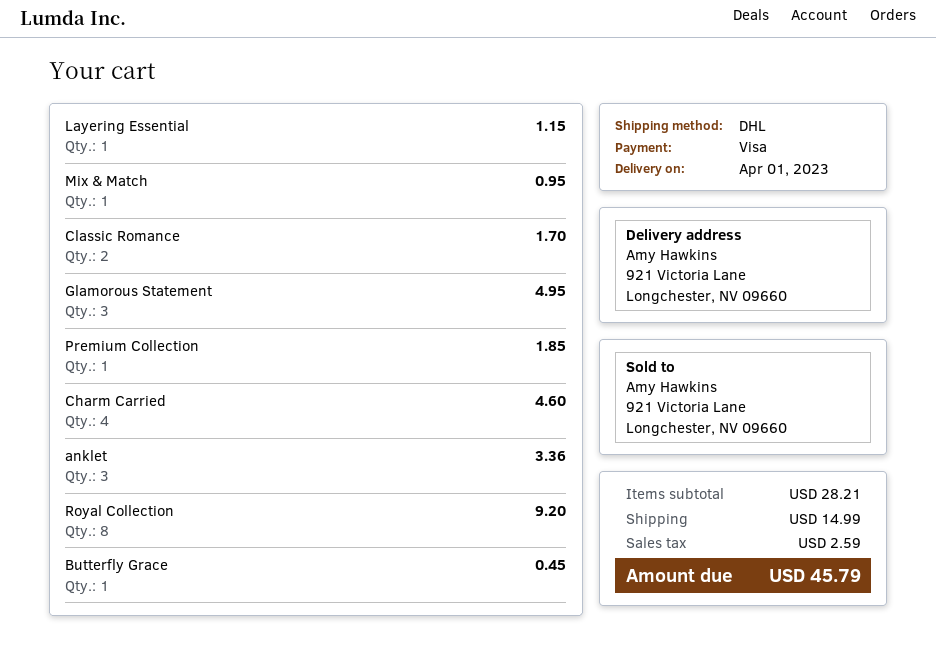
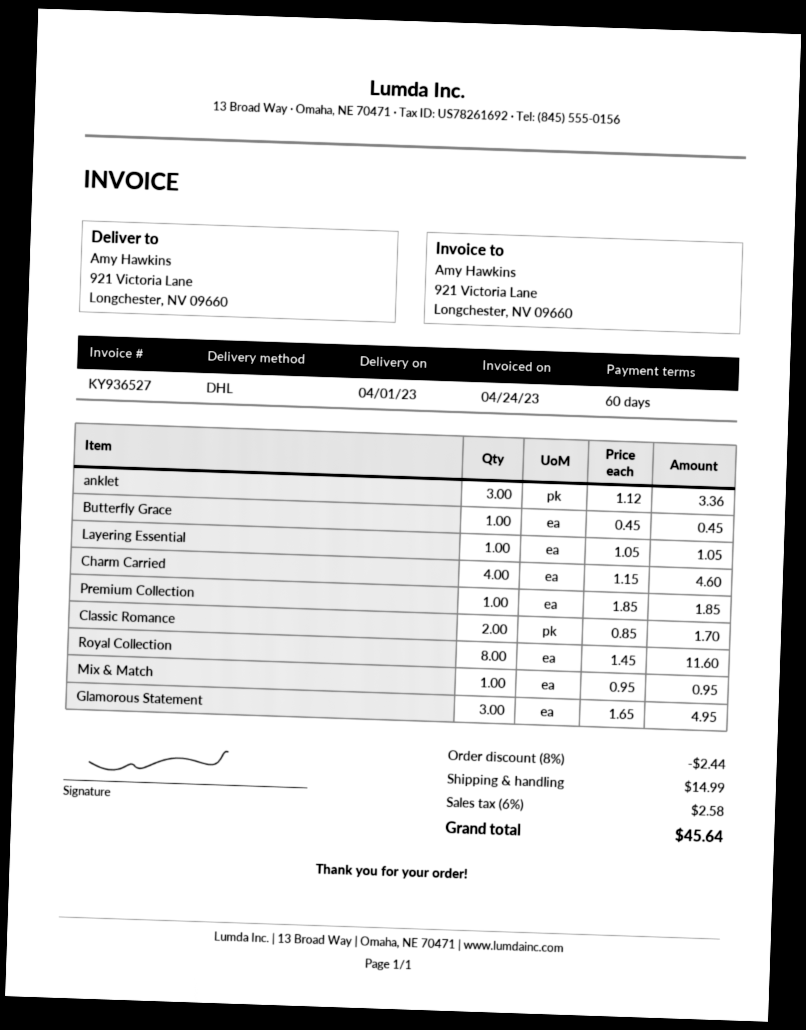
Layering Essential: 1 for 1.15 -> 1 for 1.05
Royal Collection: 8 for 9.20 -> 8 for 11.60
discount: none -> 8% = 2.44
tax: 2.59 -> 2.58
total: 45.79 -> 45.64

